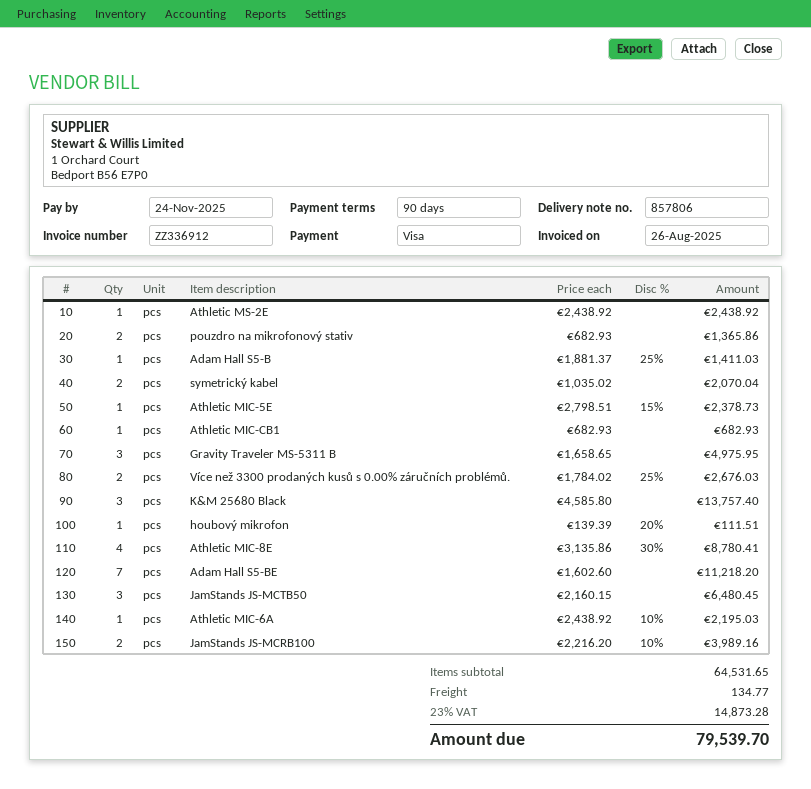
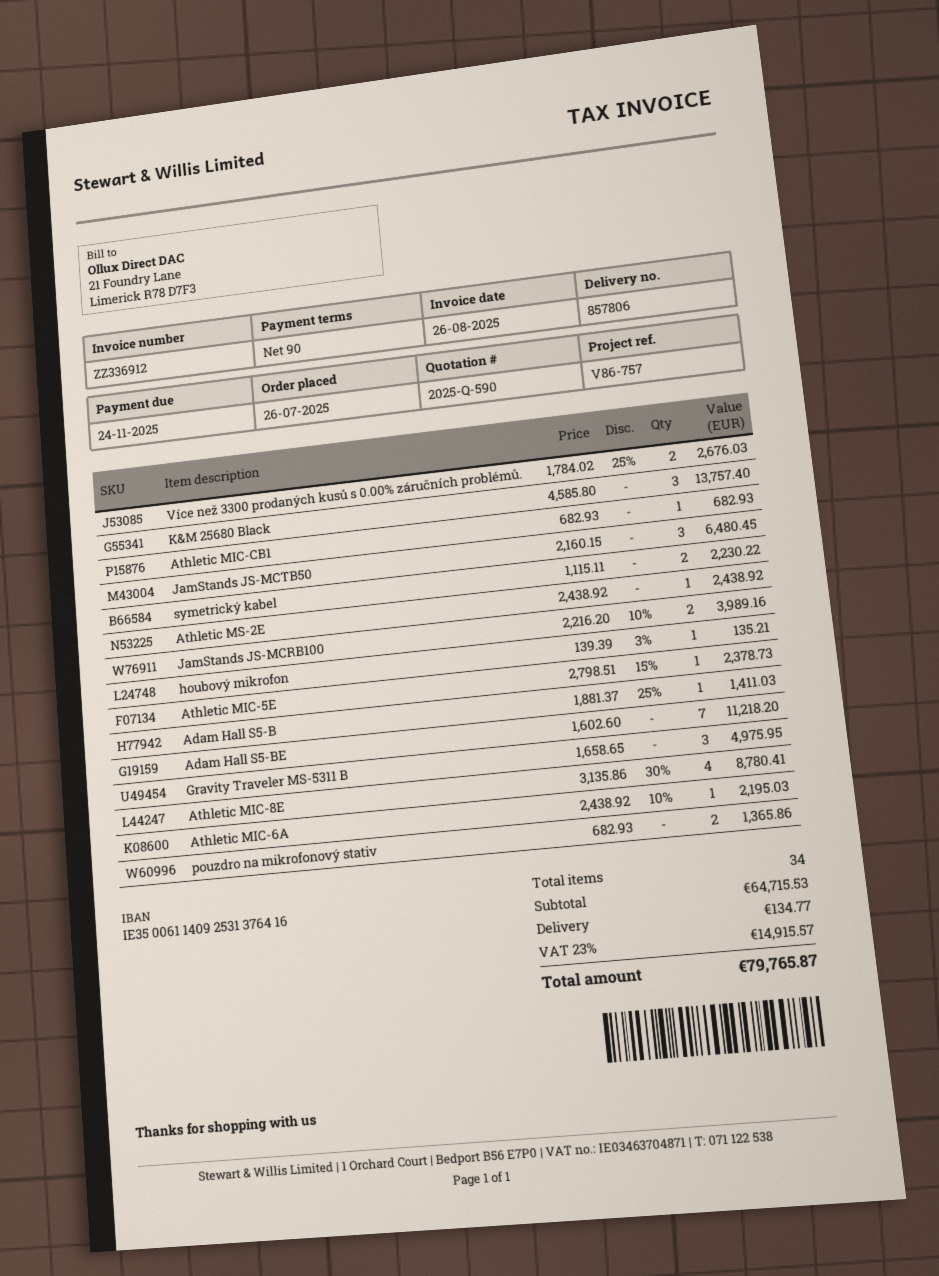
symetrický kabel: 2 x 1035.02 = 2070.04 -> 2 x 1115.11 = 2230.22
houbový mikrofon: 1 x 139.39 - 20% = 111.51 -> 1 x 139.39 - 3% = 135.21
subtotal: 64531.65 -> 64715.53
tax: 23% = 14873.28 -> 23% = 14915.57
total: 79539.70 -> 79765.87

